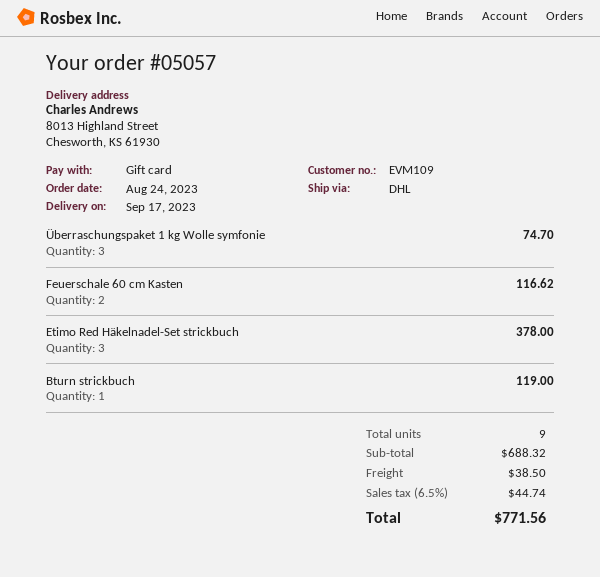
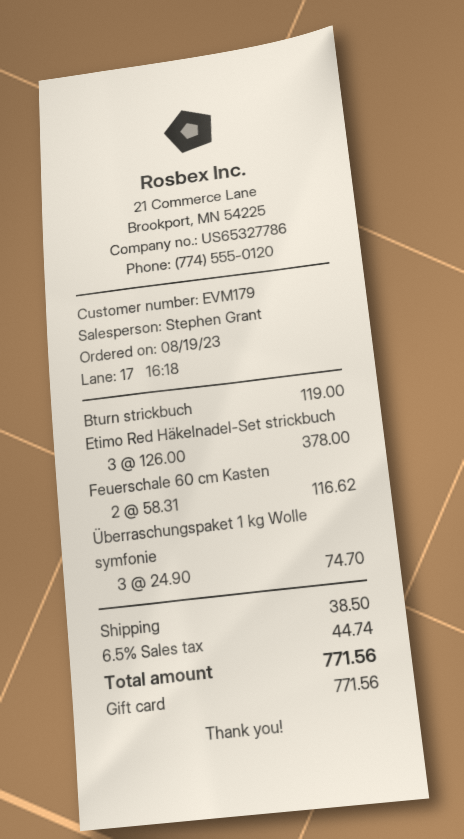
order date: 2023-08-24 -> 2023-08-19
customer number: EVM109 -> EVM179

